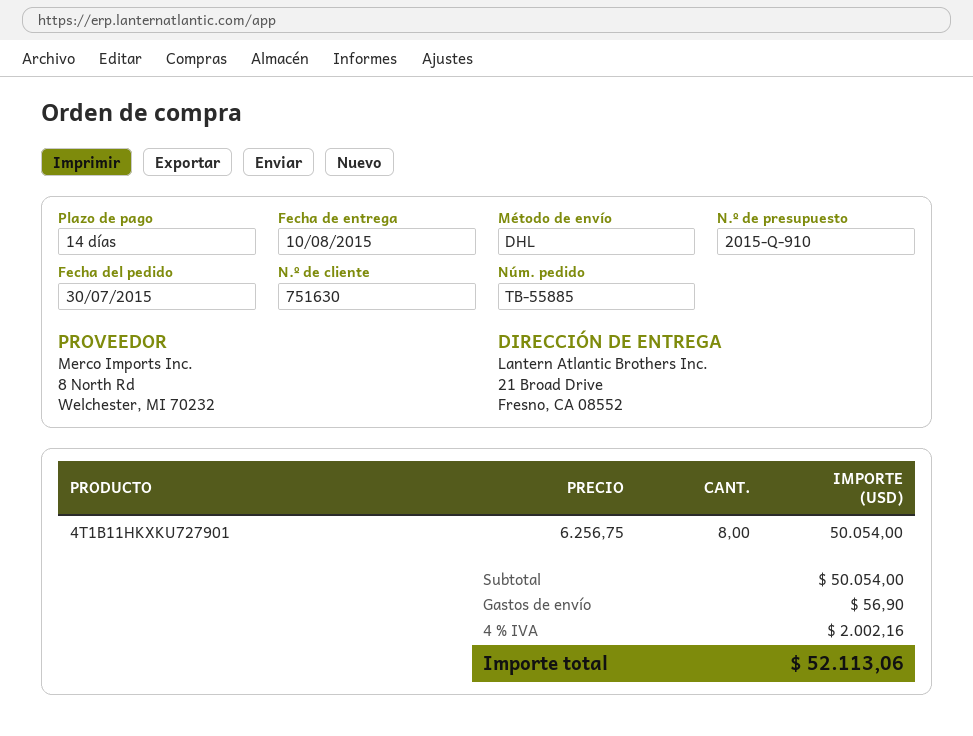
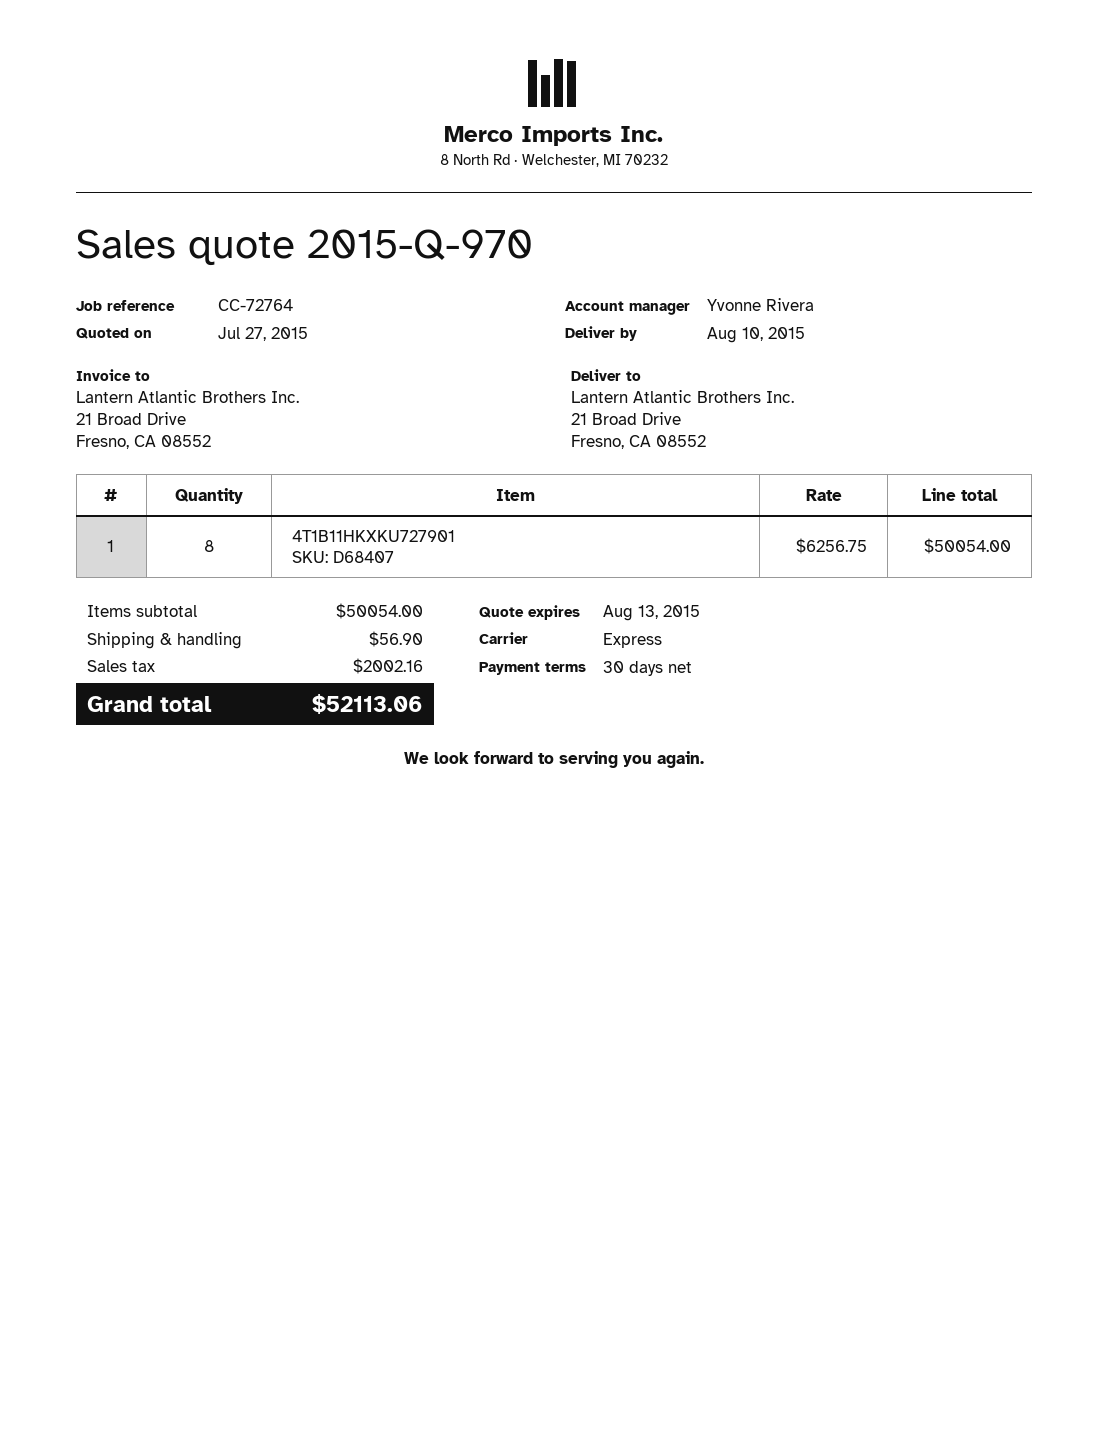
quote number: 2015-Q-910 -> 2015-Q-970
payment terms: 14 days -> 30 days
shipping method: DHL -> express

